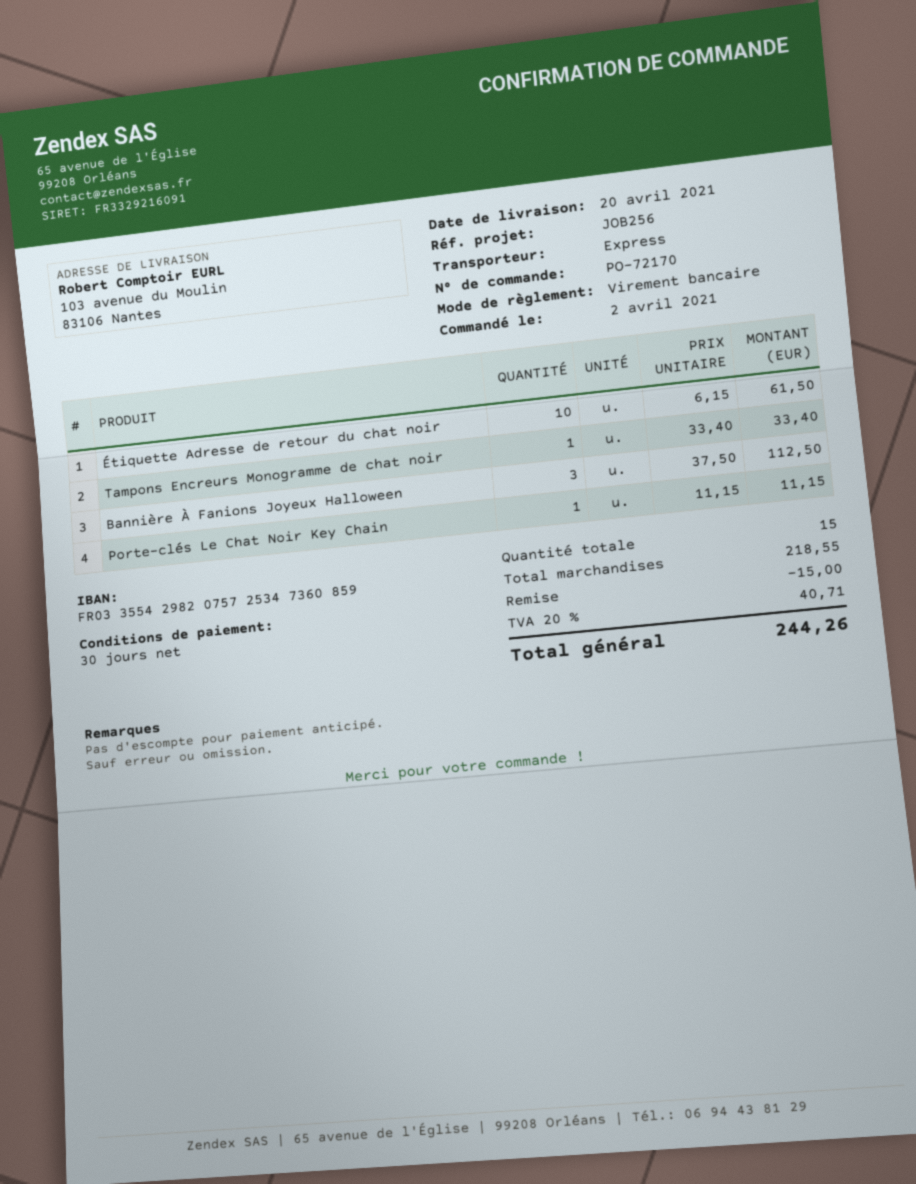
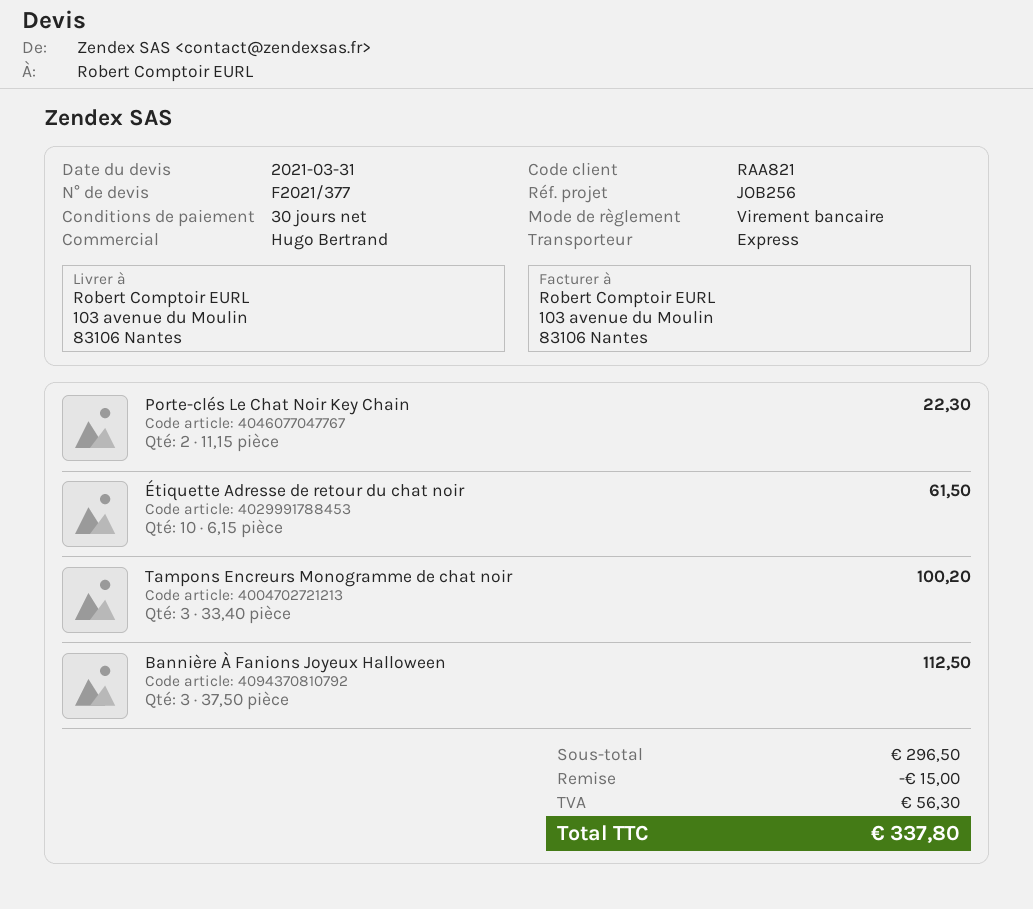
Tampons Encreurs Monogramme de chat noir: 1 x 33.40 = 33.40 -> 3 x 33.40 = 100.20
Porte-clés Le Chat Noir Key Chain: 1 x 11.15 = 11.15 -> 2 x 11.15 = 22.30
subtotal: 218.55 -> 296.50
tax: 40.71 -> 56.30
total: 244.26 -> 337.80

